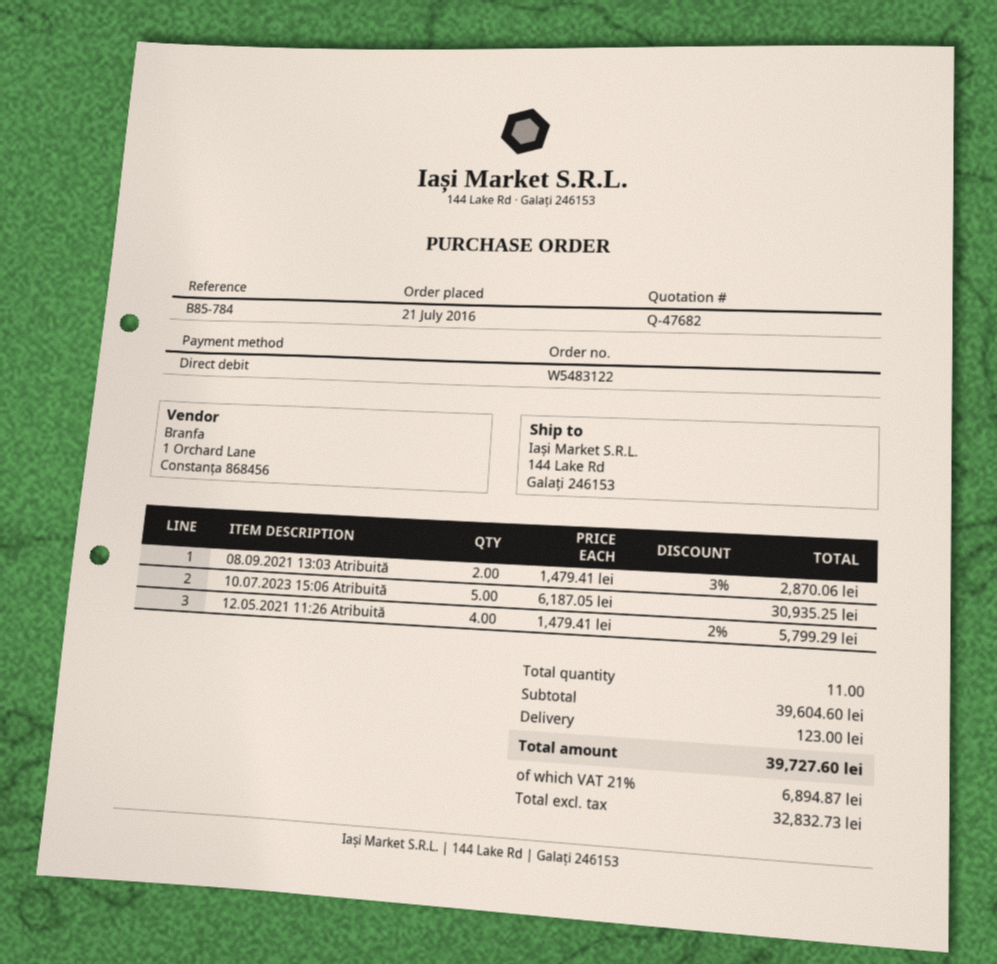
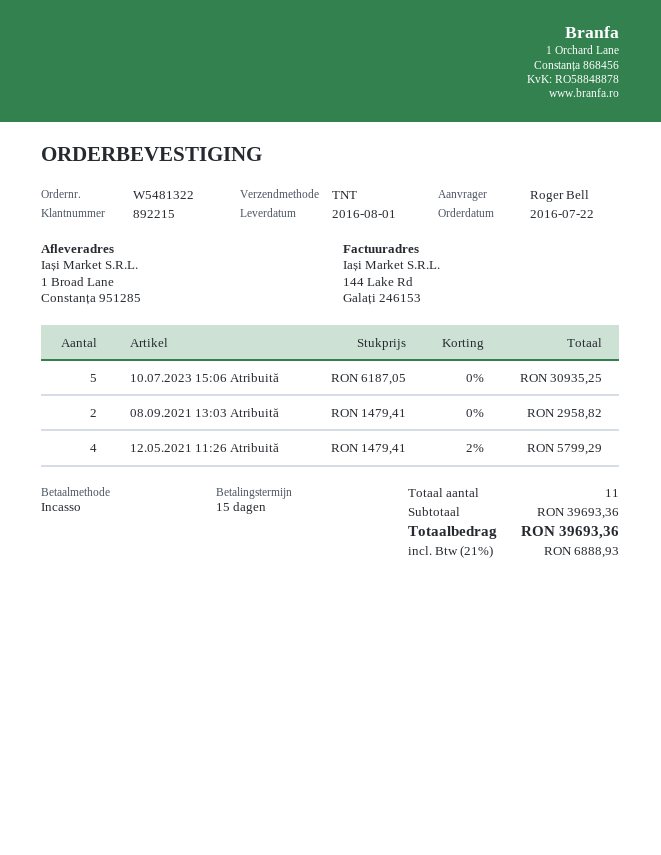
order number: W5483122 -> W5481322
order date: 2016-07-21 -> 2016-07-22
ship to: 144 Lake Rd, Galați 246153 -> 1 Broad Lane, Constanța 951285
08.09.2021 13:03 Atribuită: 2 x 1479.41 - 3% = 2870.06 -> 2 x 1479.41 = 2958.82
subtotal: 39604.60 -> 39693.36
shipping: 123.00 -> none
tax: 21% = 6894.87 -> 21% = 6888.93
total: 39727.60 -> 39693.36

